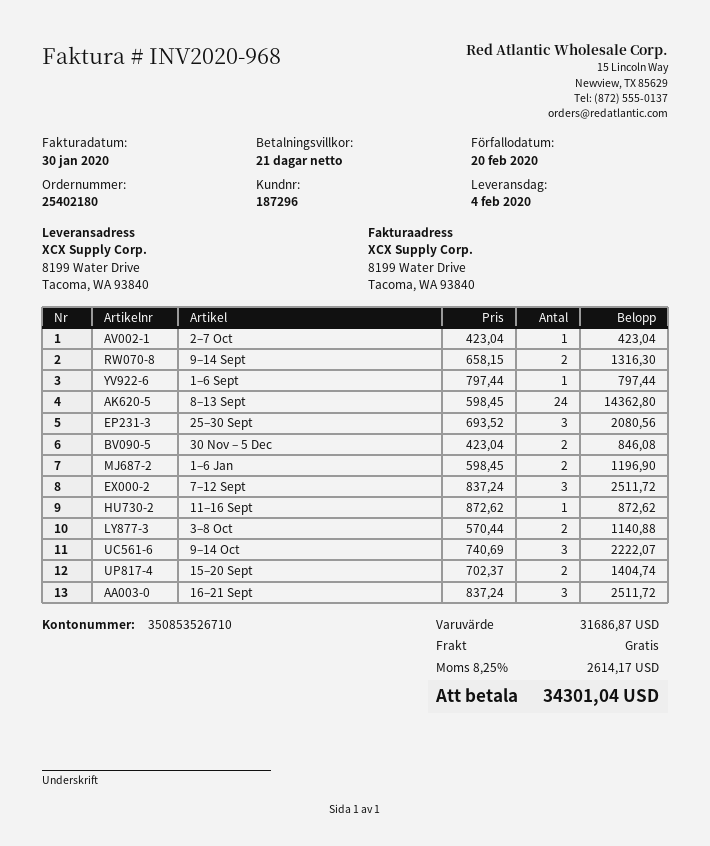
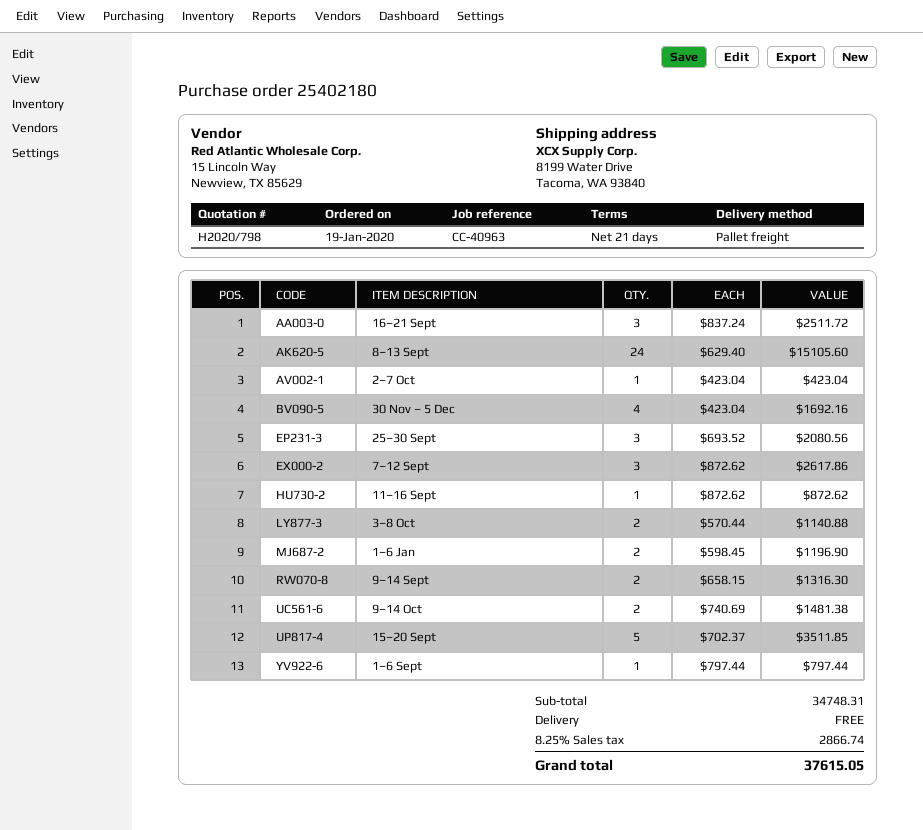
8–13 Sept: 24 x 598.45 = 14362.80 -> 24 x 629.40 = 15105.60
30 Nov – 5 Dec: 2 x 423.04 = 846.08 -> 4 x 423.04 = 1692.16
7–12 Sept: 3 x 837.24 = 2511.72 -> 3 x 872.62 = 2617.86
9–14 Oct: 3 x 740.69 = 2222.07 -> 2 x 740.69 = 1481.38
15–20 Sept: 2 x 702.37 = 1404.74 -> 5 x 702.37 = 3511.85
subtotal: 31686.87 -> 34748.31
tax: 8.25% = 2614.17 -> 8.25% = 2866.74
total: 34301.04 -> 37615.05

